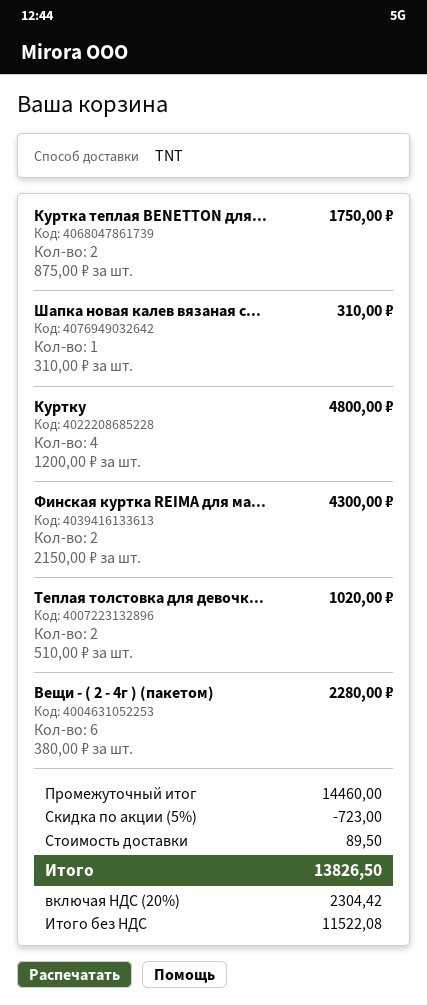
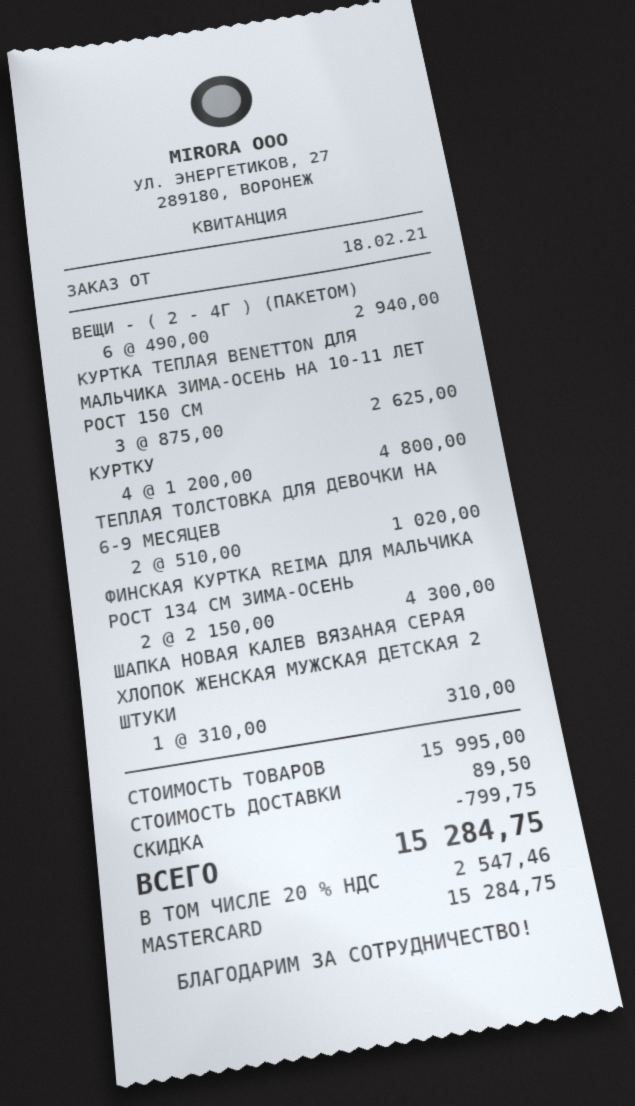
Куртка теплая BENETTON для...: 2 x 875.00 = 1750.00 -> 3 x 875.00 = 2625.00
Вещи - ( 2 - 4г ) (пакетом): 6 x 380.00 = 2280.00 -> 6 x 490.00 = 2940.00
subtotal: 14460.00 -> 15995.00
discount: 723.00 -> 799.75
tax: 20% = 2304.42 -> 20% = 2547.46
total: 13826.50 -> 15284.75

